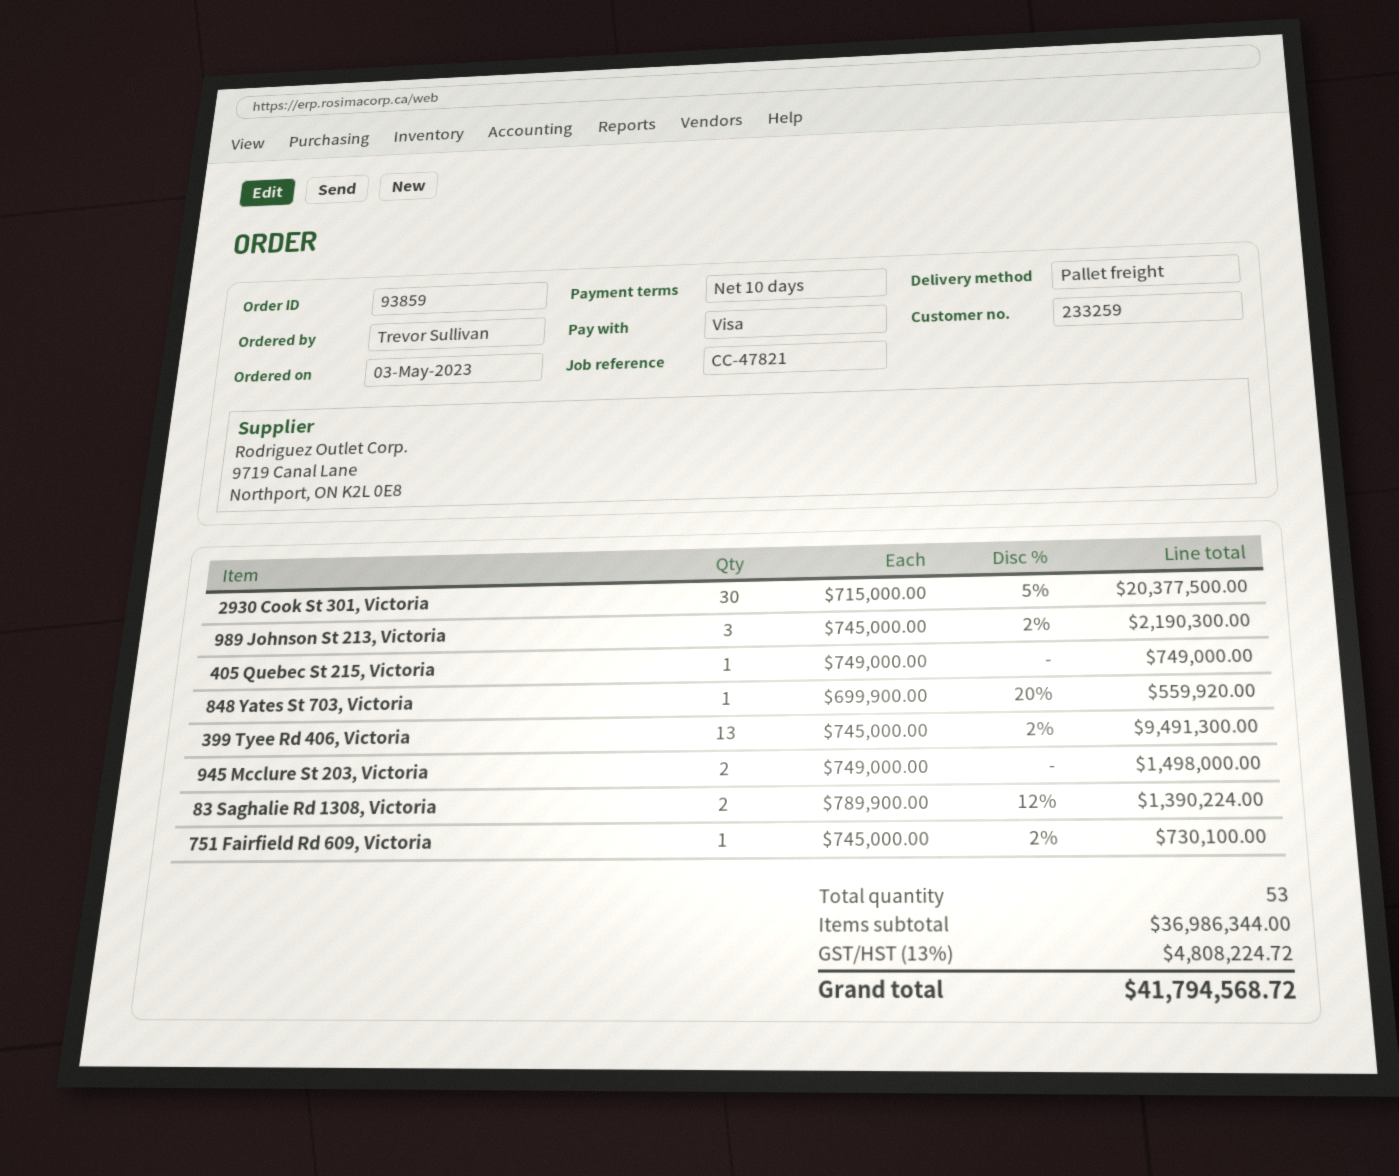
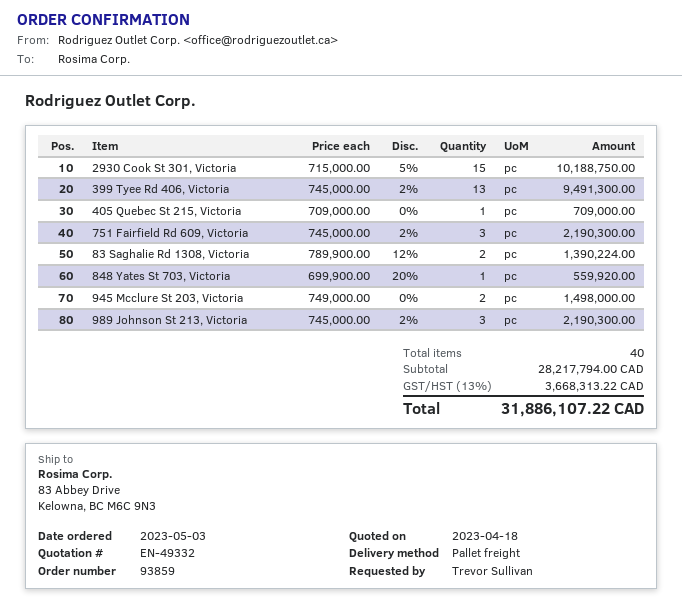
2930 Cook St 301, Victoria: 30 x 715000.00 - 5% = 20377500.00 -> 15 x 715000.00 - 5% = 10188750.00
405 Quebec St 215, Victoria: 1 x 749000.00 = 749000.00 -> 1 x 709000.00 = 709000.00
751 Fairfield Rd 609, Victoria: 1 x 745000.00 - 2% = 730100.00 -> 3 x 745000.00 - 2% = 2190300.00
total quantity: 53 -> 40
subtotal: 36986344.00 -> 28217794.00
tax: 13% = 4808224.72 -> 13% = 3668313.22
total: 41794568.72 -> 31886107.22

